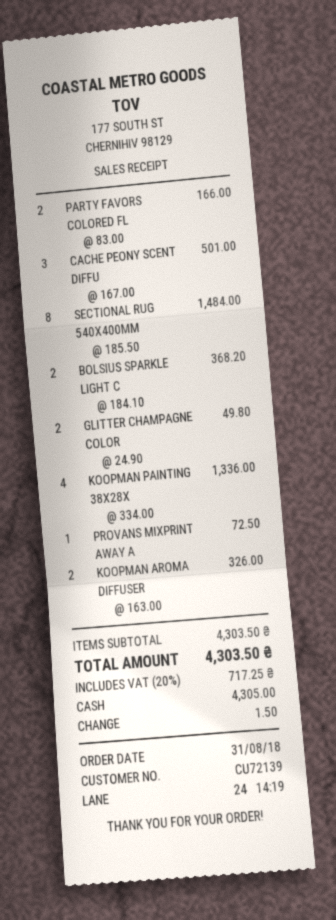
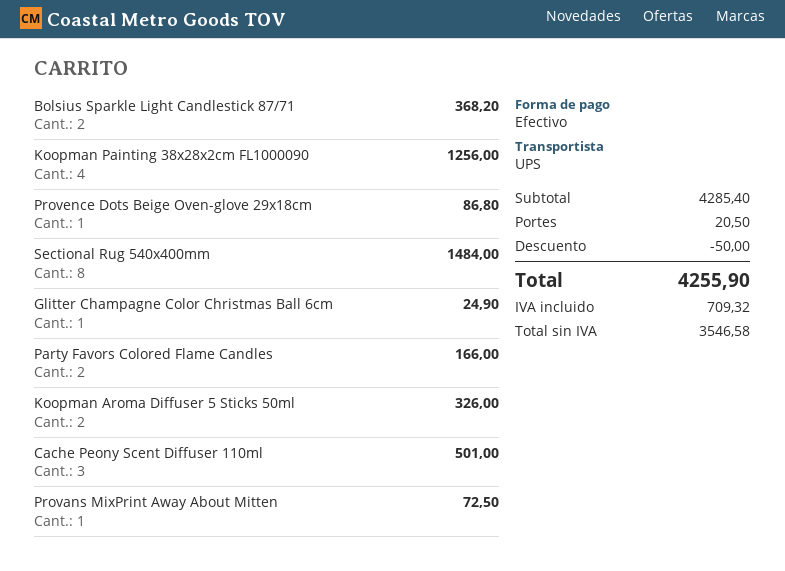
GLITTER CHAMPAGNE COLOR: 2 for 49.80 -> 1 for 24.90
KOOPMAN PAINTING 38X28X: 4 for 1336.00 -> 4 for 1256.00
Provence Dots Beige Oven-glove 29x18cm: none -> 1 for 86.80
subtotal: 4303.50 -> 4285.40
discount: none -> 50.00
shipping: none -> 20.50
tax: 717.25 -> 709.32
total: 4303.50 -> 4255.90

